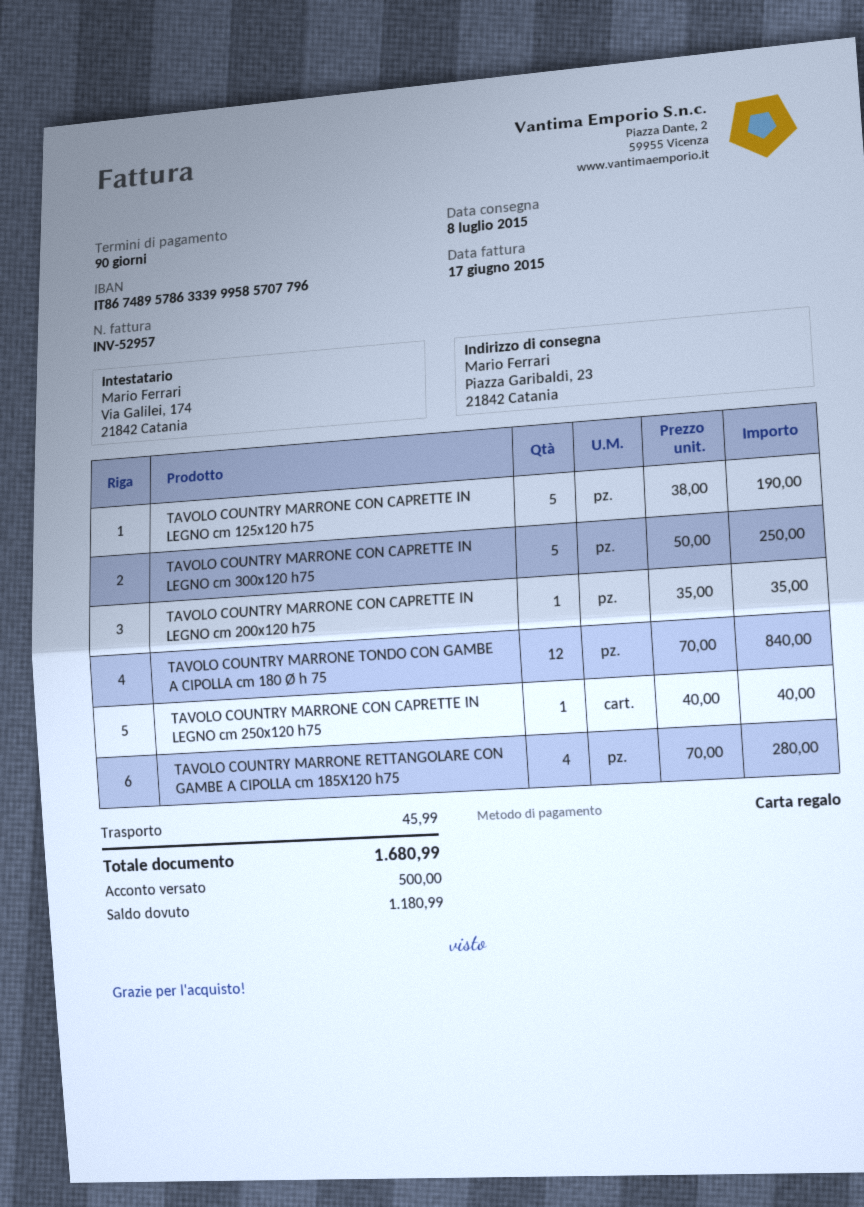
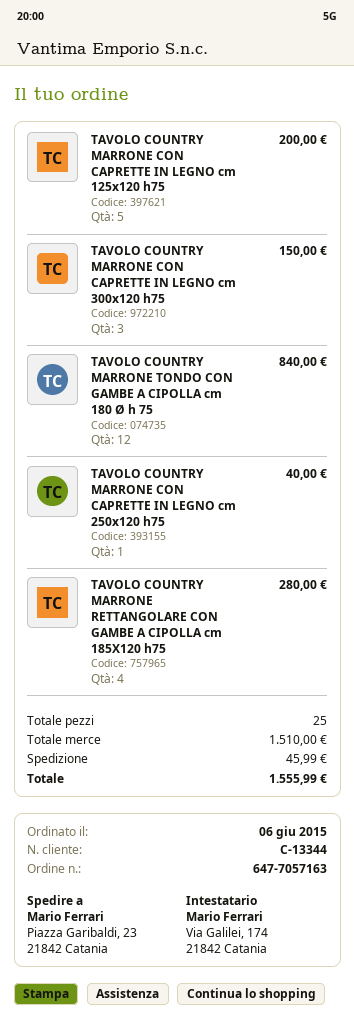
TAVOLO COUNTRY MARRONE CON CAPRETTE IN LEGNO cm 125x120 h75: 5 for 190.00 -> 5 for 200.00
TAVOLO COUNTRY MARRONE CON CAPRETTE IN LEGNO cm 300x120 h75: 5 for 250.00 -> 3 for 150.00
TAVOLO COUNTRY MARRONE CON CAPRETTE IN LEGNO cm 200x120 h75: 1 for 35.00 -> none
total: 1680.99 -> 1555.99

